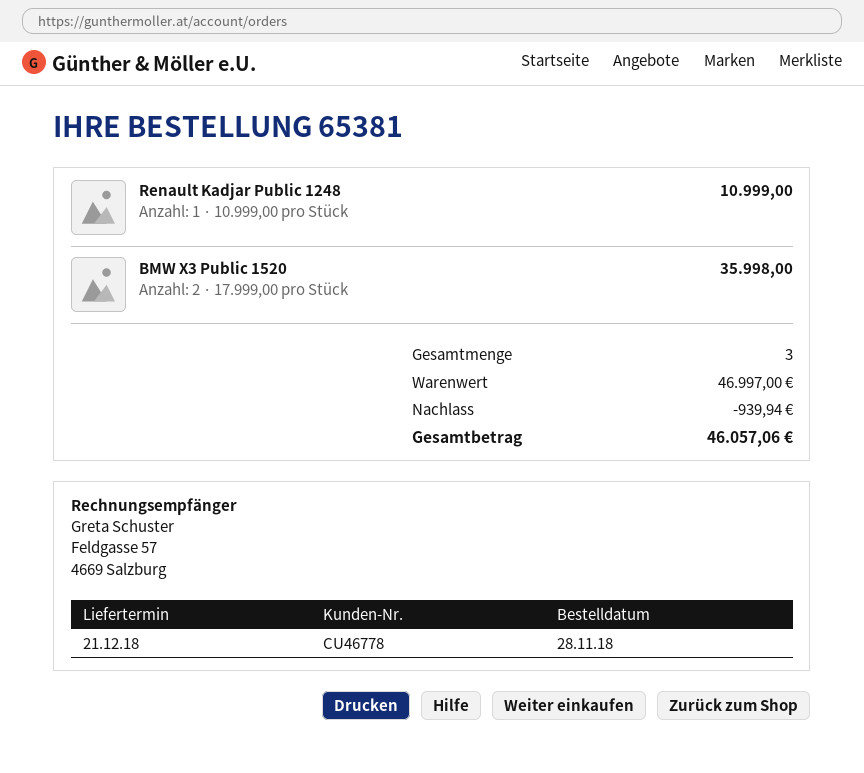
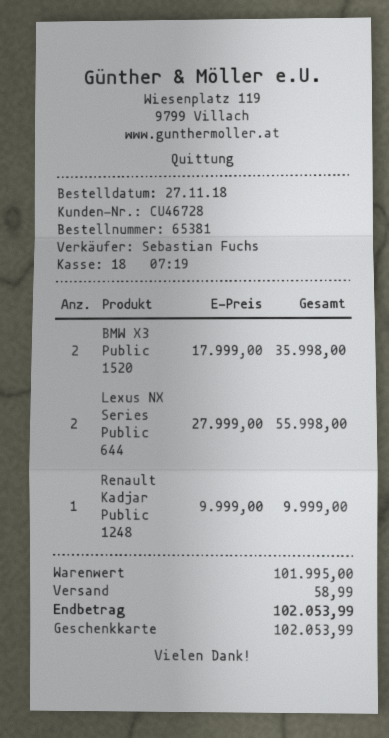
order date: 2018-11-28 -> 2018-11-27
customer number: CU46778 -> CU46728
Renault Kadjar Public 1248: 1 x 10999.00 = 10999.00 -> 1 x 9999.00 = 9999.00
Lexus NX Series Public 644: none -> 2 x 27999.00 = 55998.00
subtotal: 46997.00 -> 101995.00
discount: 939.94 -> none
shipping: none -> 58.99
total: 46057.06 -> 102053.99

